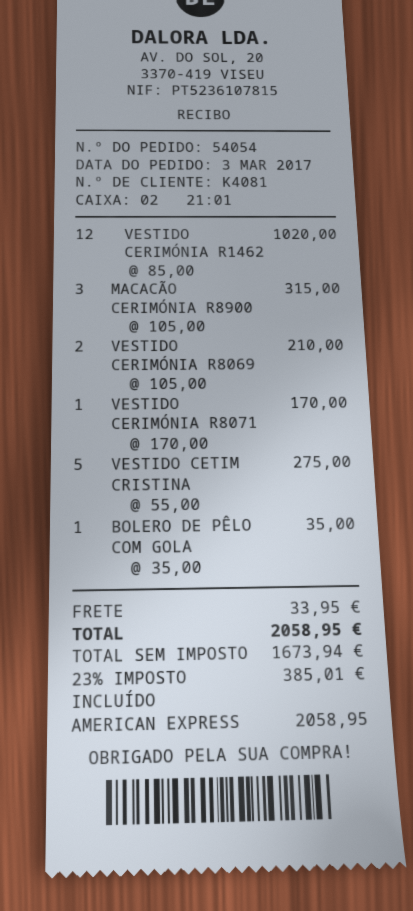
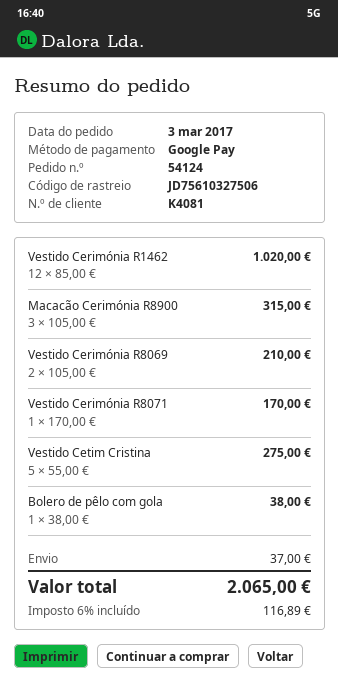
order number: 54054 -> 54124
payment method: American Express -> Google Pay
BOLERO DE PÊLO COM GOLA: 1 x 35.00 = 35.00 -> 1 x 38.00 = 38.00
shipping: 33.95 -> 37.00
tax: 23% = 385.01 -> 6% = 116.89
total: 2058.95 -> 2065.00

